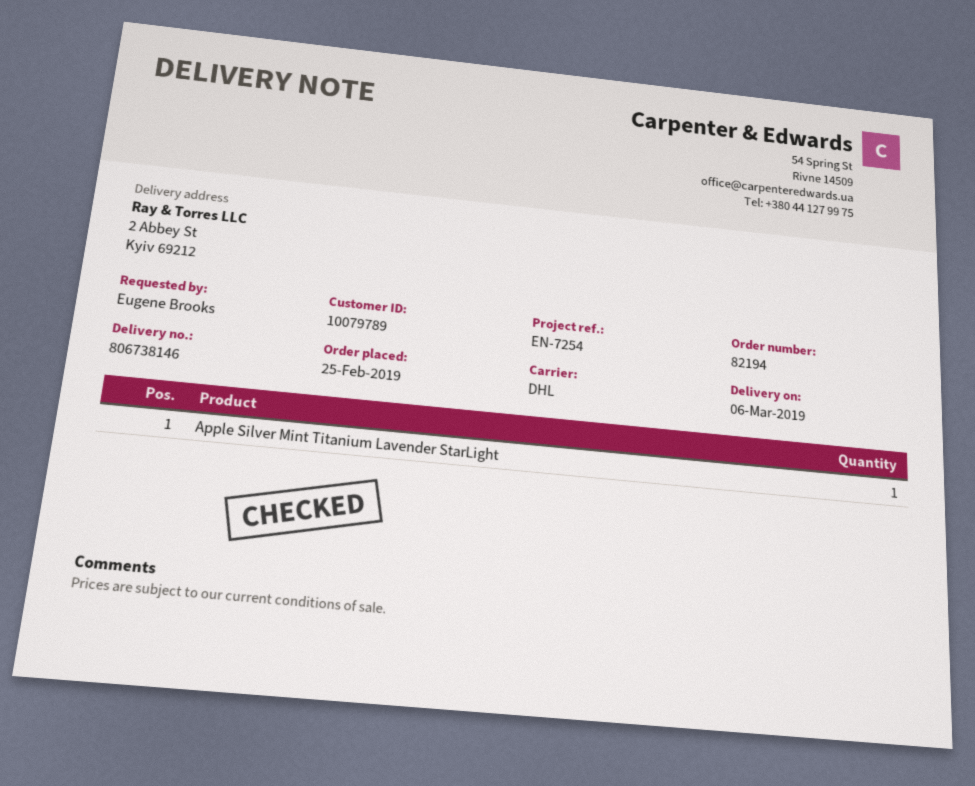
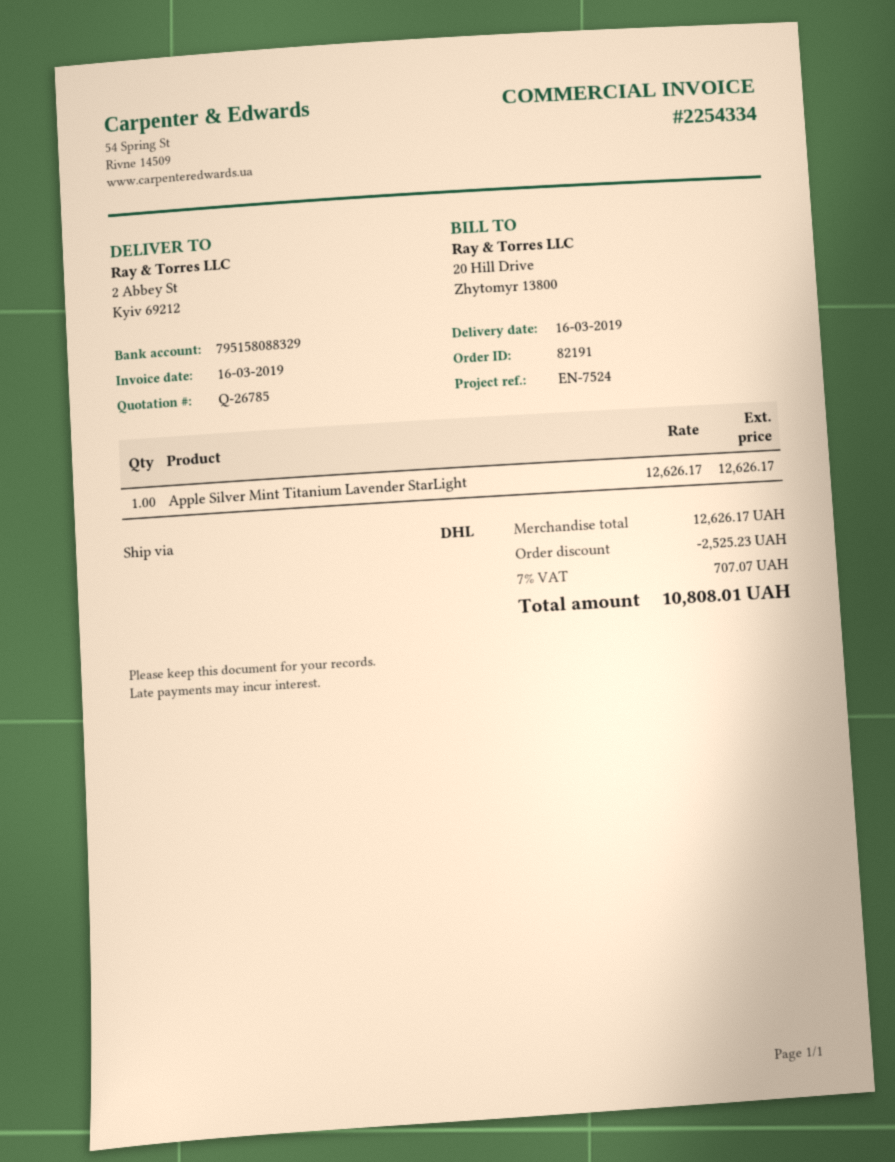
order number: 82194 -> 82191
delivery date: 2019-03-06 -> 2019-03-16
reference: EN-7254 -> EN-7524

